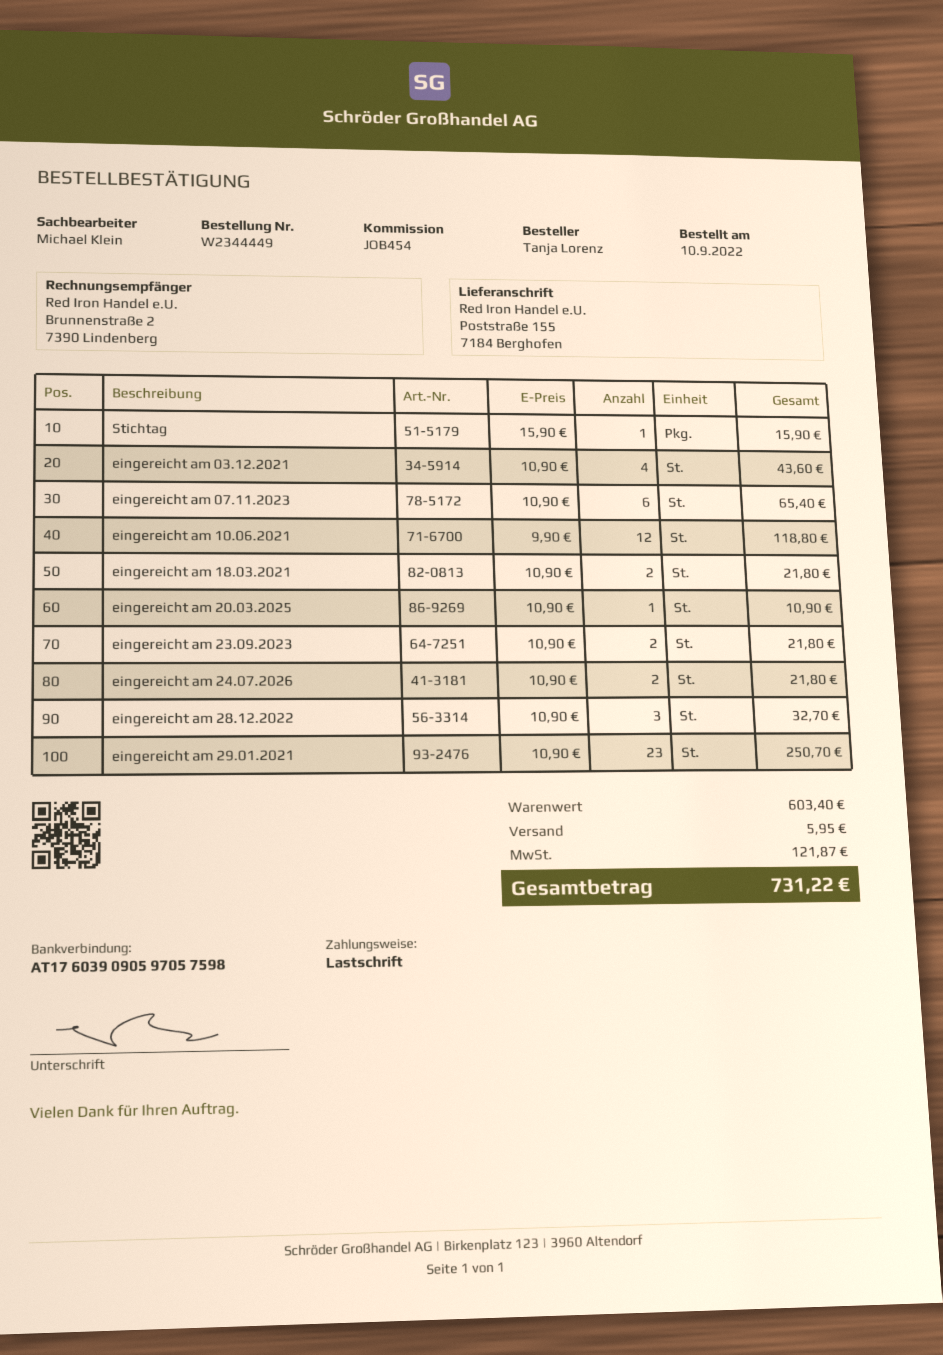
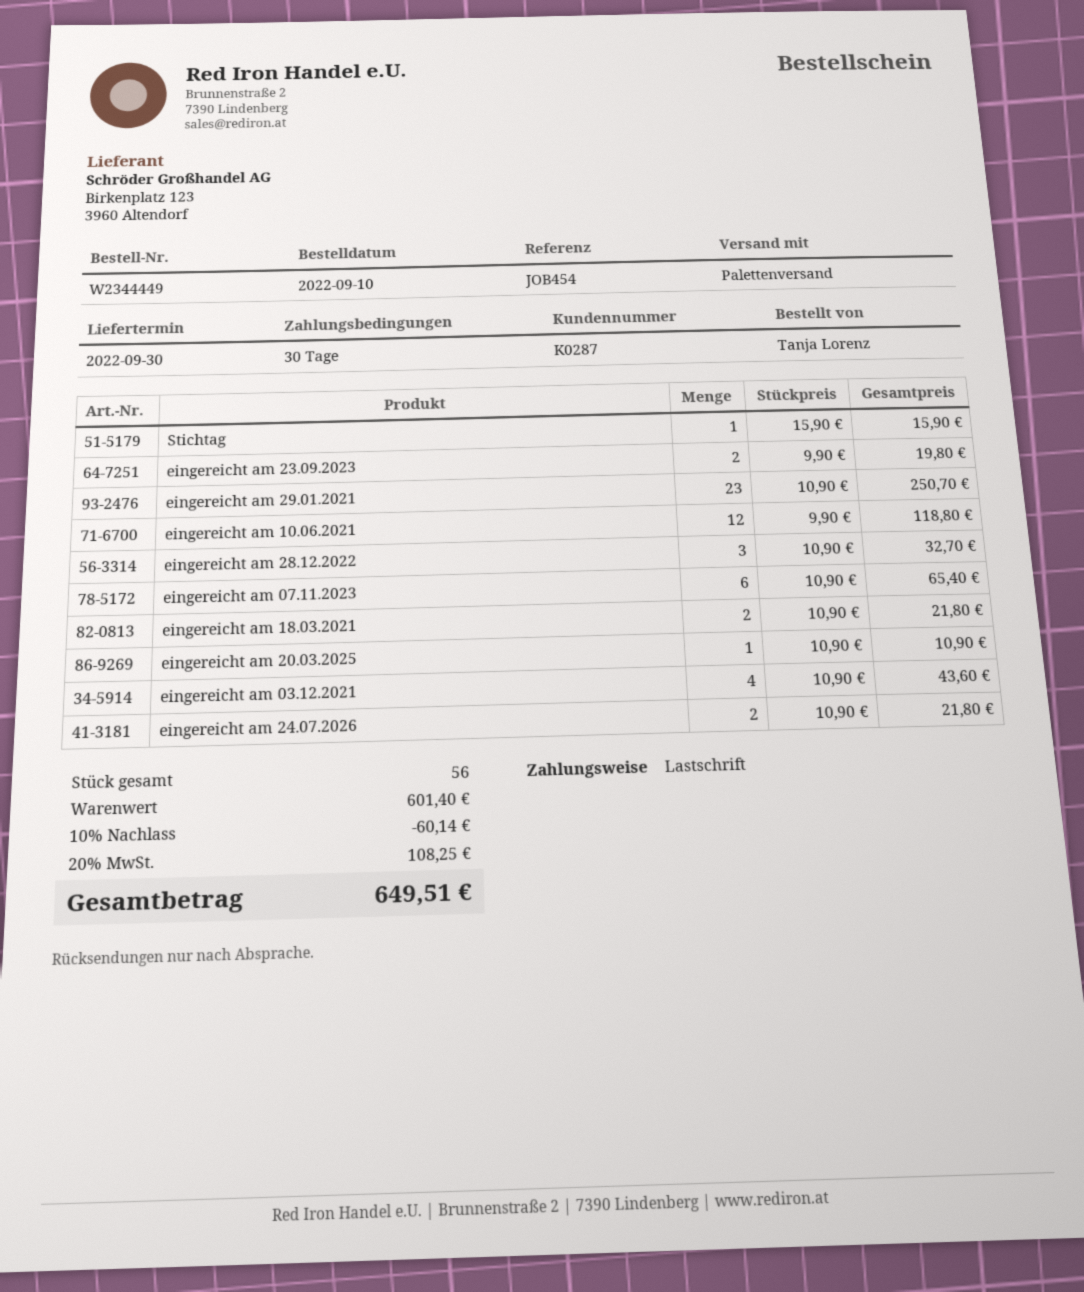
eingereicht am 23.09.2023: 2 x 10.90 = 21.80 -> 2 x 9.90 = 19.80
subtotal: 603.40 -> 601.40
discount: none -> 10% = 60.14
shipping: 5.95 -> none
tax: 121.87 -> 108.25
total: 731.22 -> 649.51

